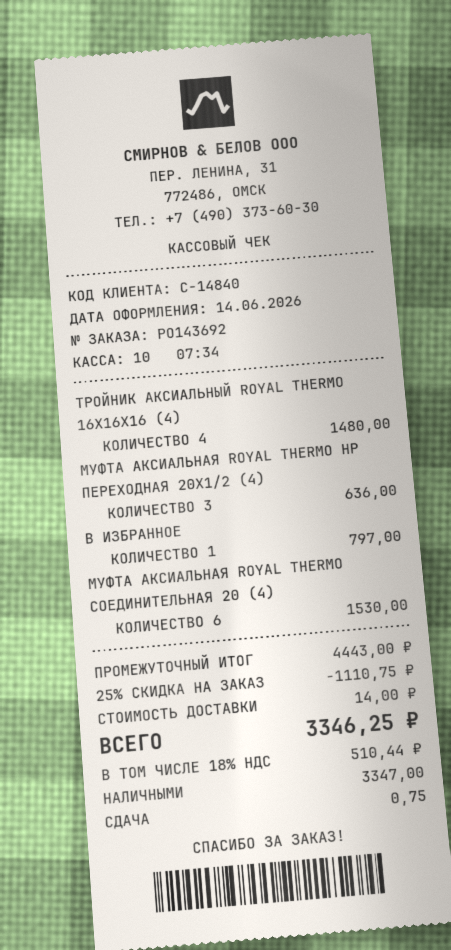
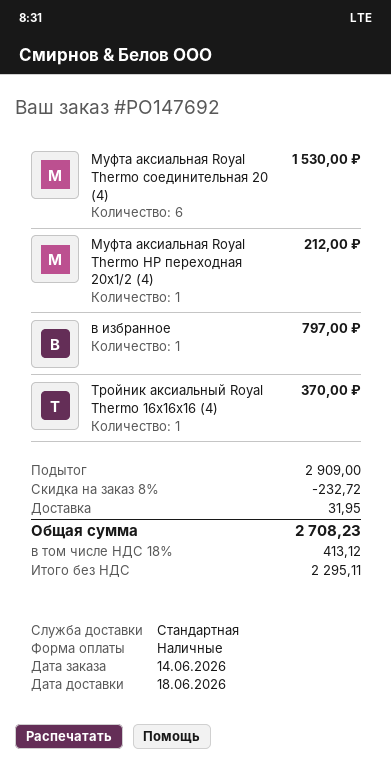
order number: PO143692 -> PO147692
ТРОЙНИК АКСИАЛЬНЫЙ ROYAL THERMO 16Х16Х16 (4): 4 for 1480.00 -> 1 for 370.00
МУФТА АКСИАЛЬНАЯ ROYAL THERMO НР ПЕРЕХОДНАЯ 20X1/2 (4): 3 for 636.00 -> 1 for 212.00
subtotal: 4443.00 -> 2909.00
discount: 25% = 1110.75 -> 8% = 232.72
shipping: 14.00 -> 31.95
tax: 18% = 510.44 -> 18% = 413.12
total: 3346.25 -> 2708.23

